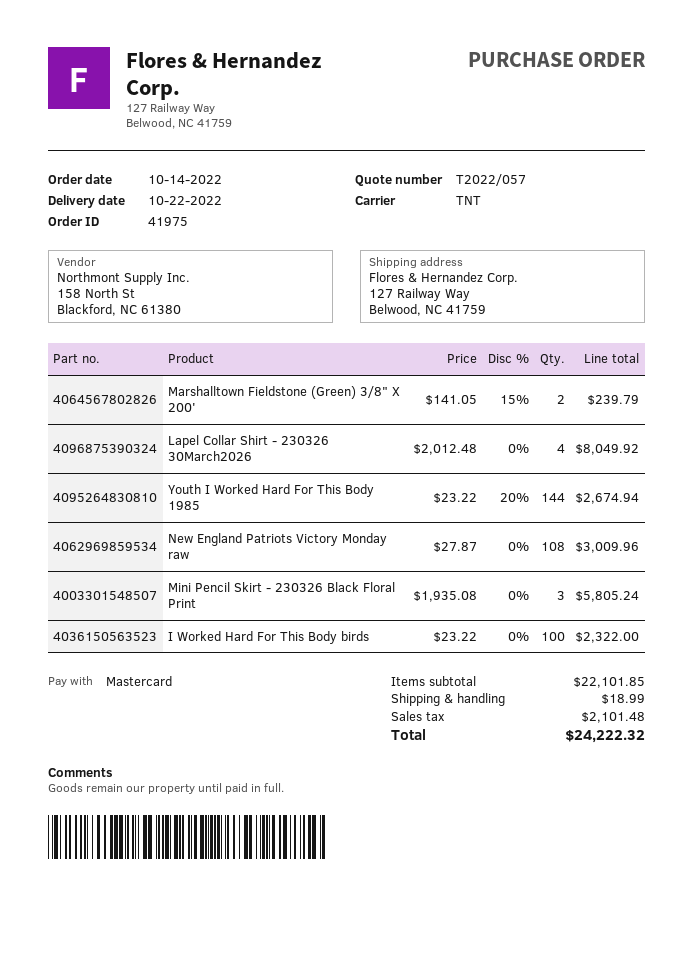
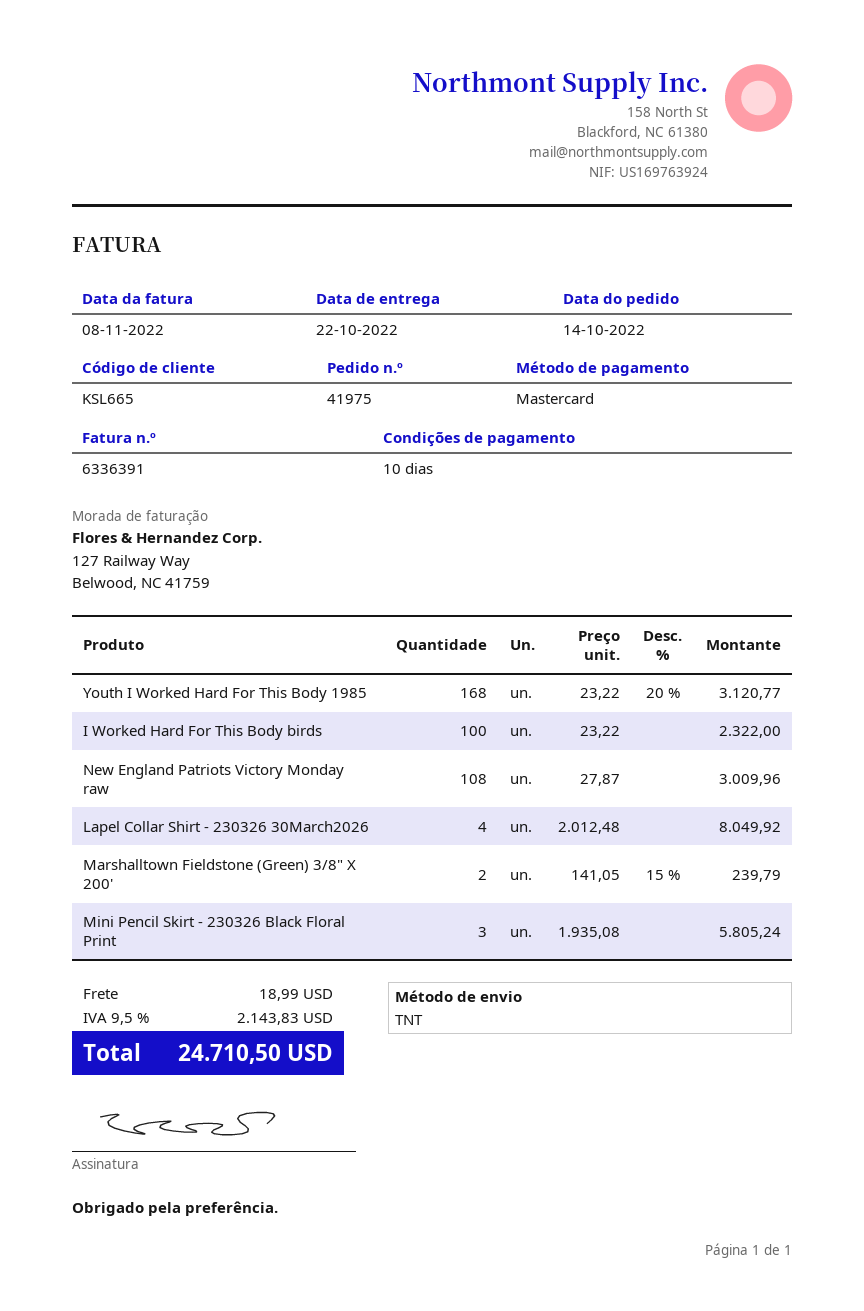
Youth I Worked Hard For This Body 1985: 144 x 23.22 - 20% = 2674.94 -> 168 x 23.22 - 20% = 3120.77
tax: 2101.48 -> 2143.83
total: 24222.32 -> 24710.50

